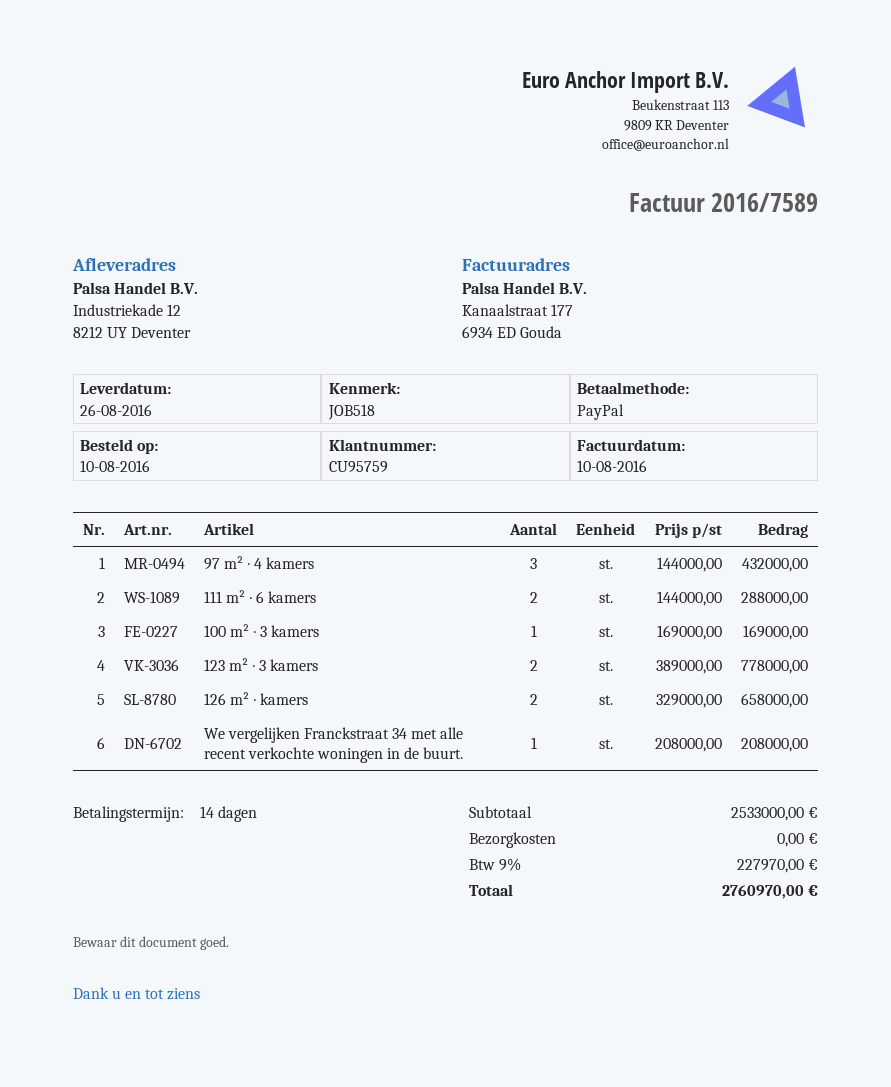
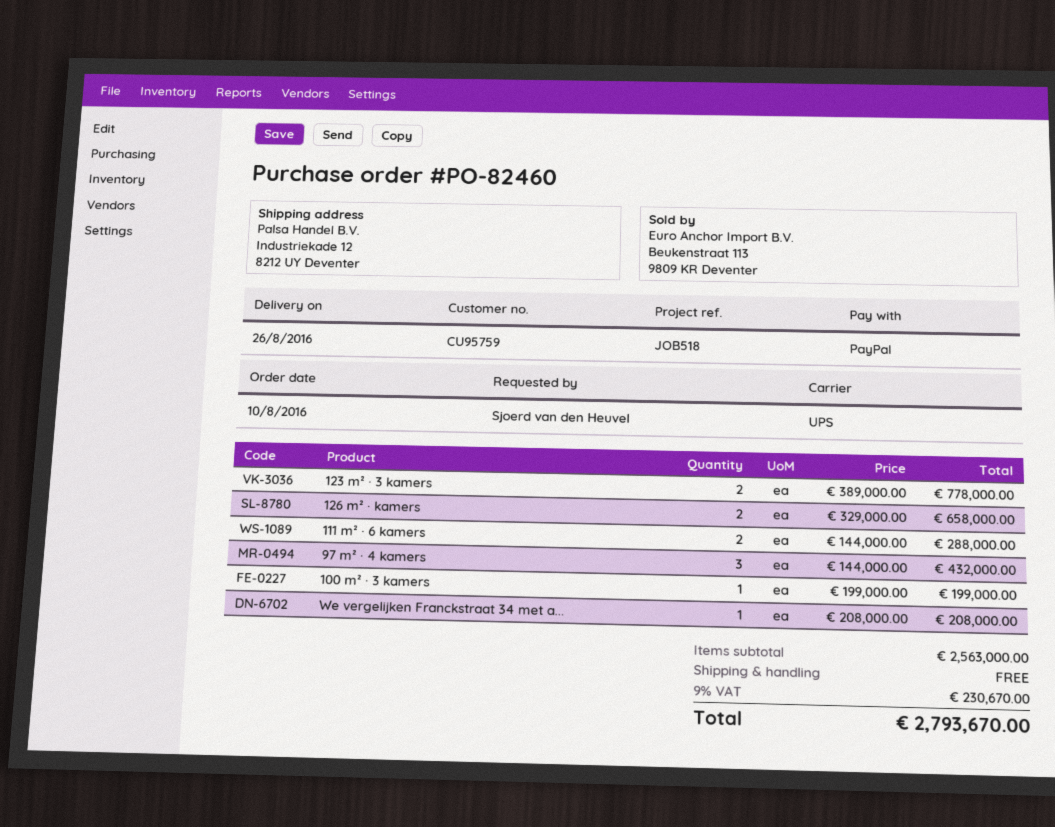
100 m² · 3 kamers: 1 x 169000.00 = 169000.00 -> 1 x 199000.00 = 199000.00
subtotal: 2533000.00 -> 2563000.00
tax: 9% = 227970.00 -> 9% = 230670.00
total: 2760970.00 -> 2793670.00

